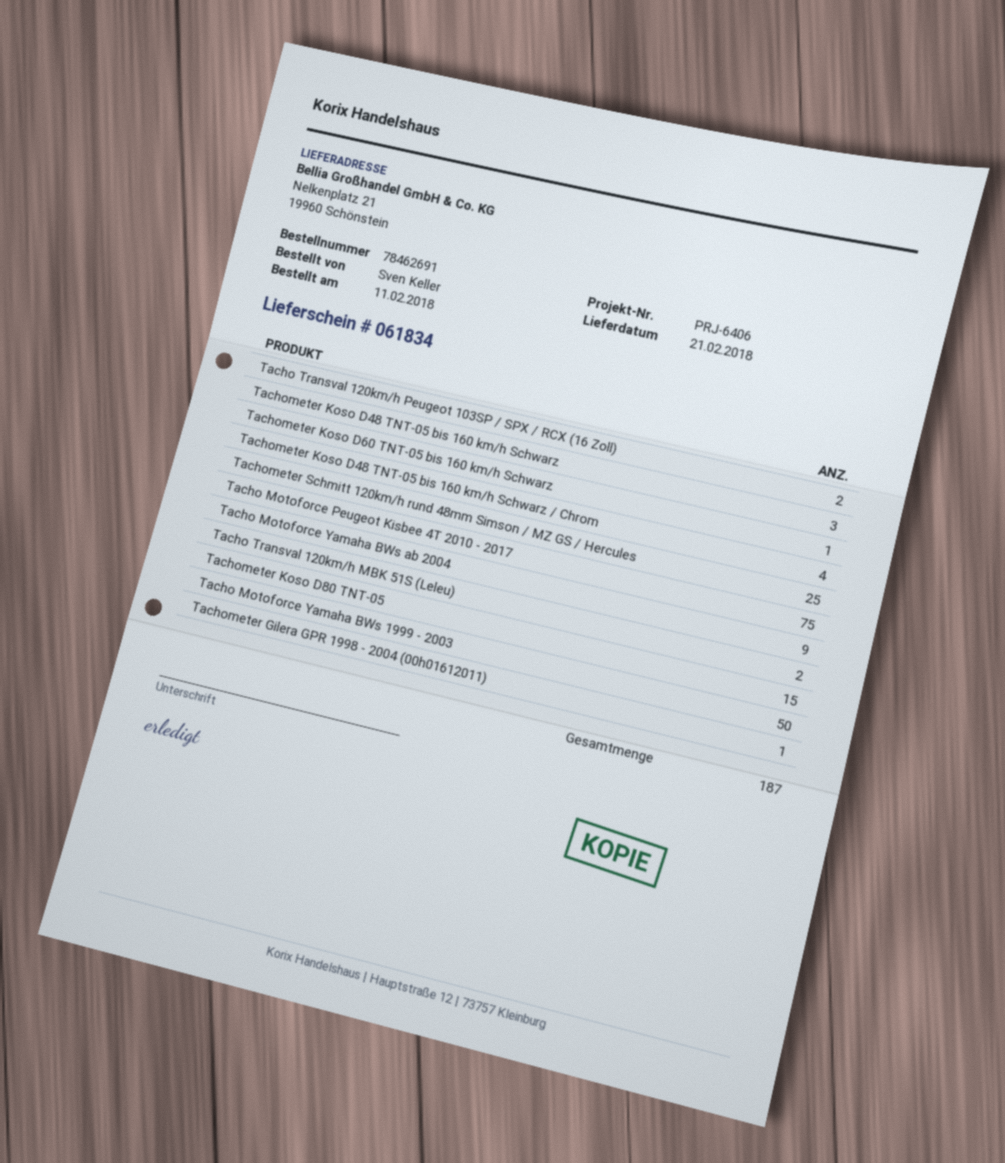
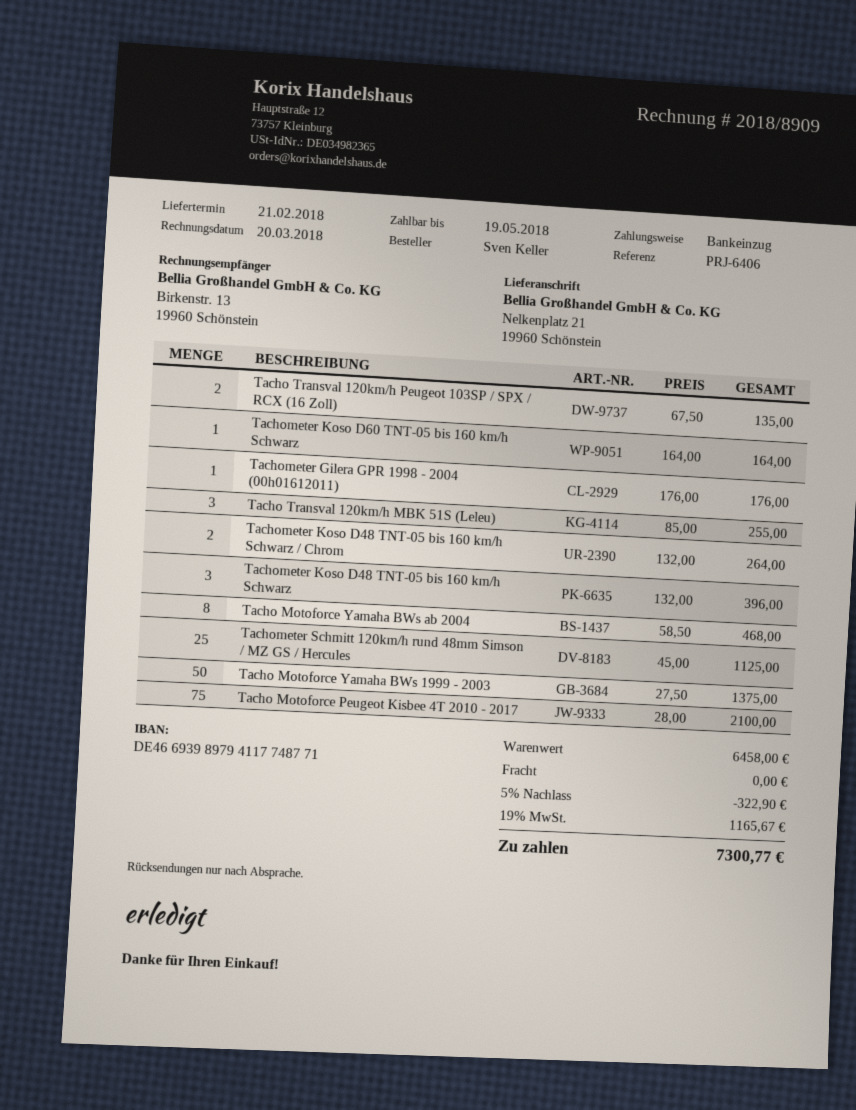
Tachometer Koso D48 TNT-05 bis 160 km/h Schwarz / Chrom: 4 -> 2
Tacho Motoforce Yamaha BWs ab 2004: 9 -> 8
Tacho Transval 120km/h MBK 51S (Leleu): 2 -> 3
Tachometer Koso D80 TNT-05: 15 -> none

